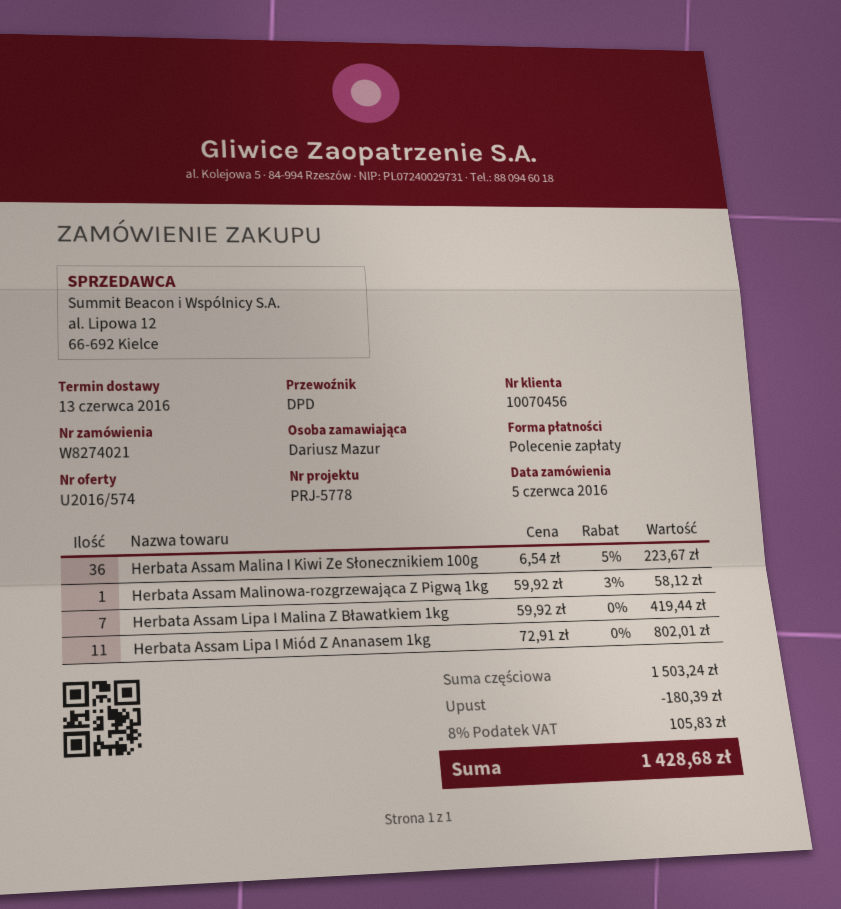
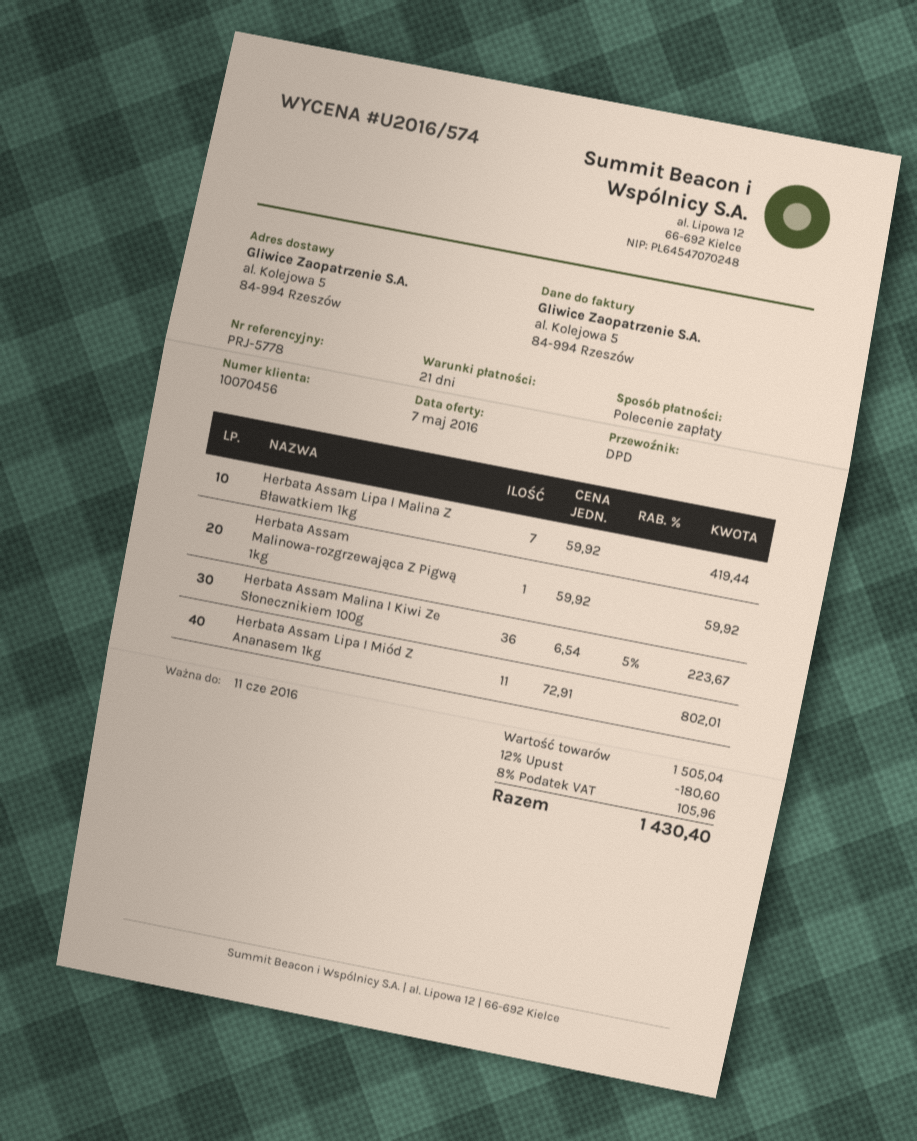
Herbata Assam Malinowa-rozgrzewająca Z Pigwą 1kg: 1 x 59.92 - 3% = 58.12 -> 1 x 59.92 = 59.92
subtotal: 1503.24 -> 1505.04
discount: 180.39 -> 180.60
tax: 8% = 105.83 -> 8% = 105.96
total: 1428.68 -> 1430.40

